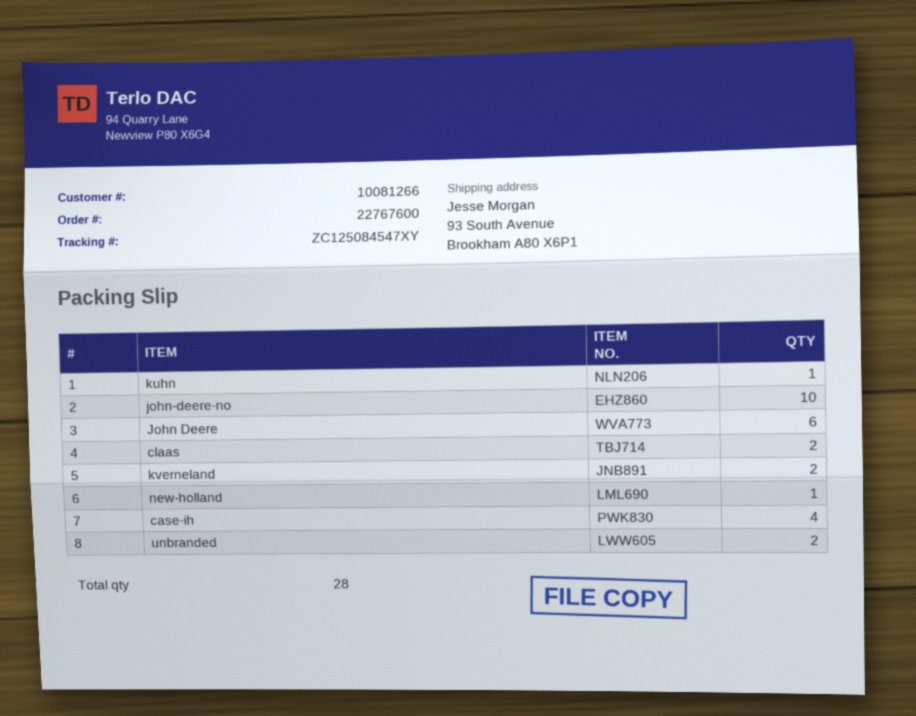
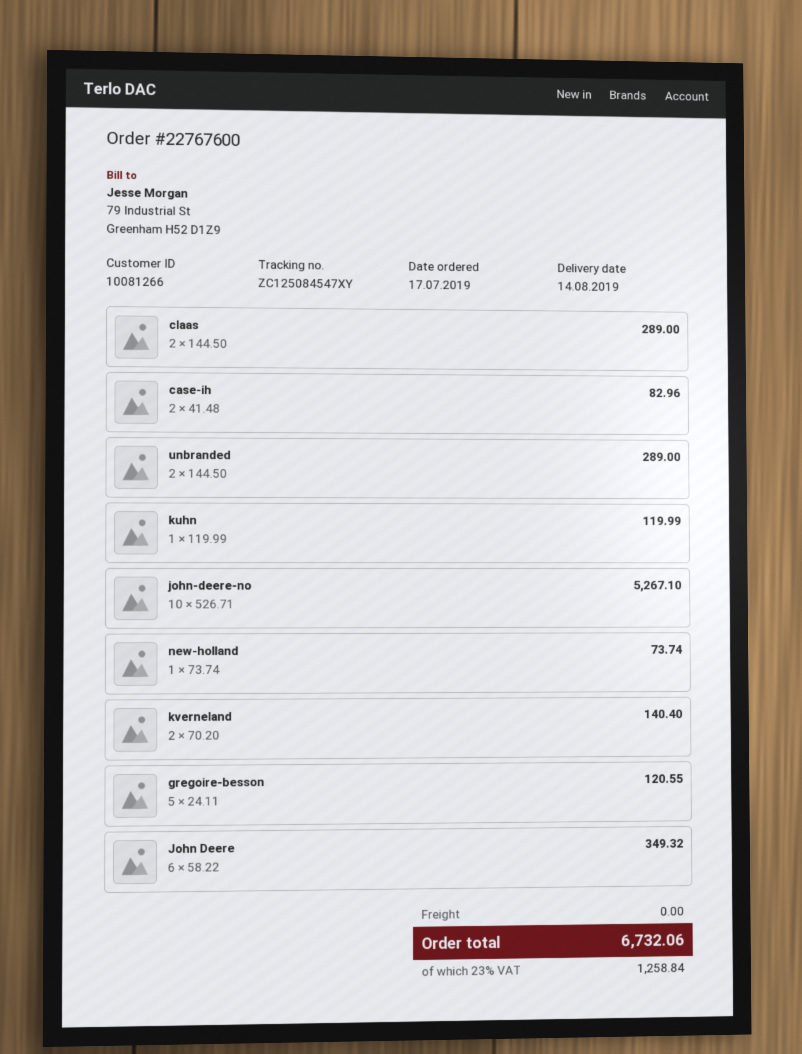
case-ih: 4 -> 2
gregoire-besson: none -> 5

